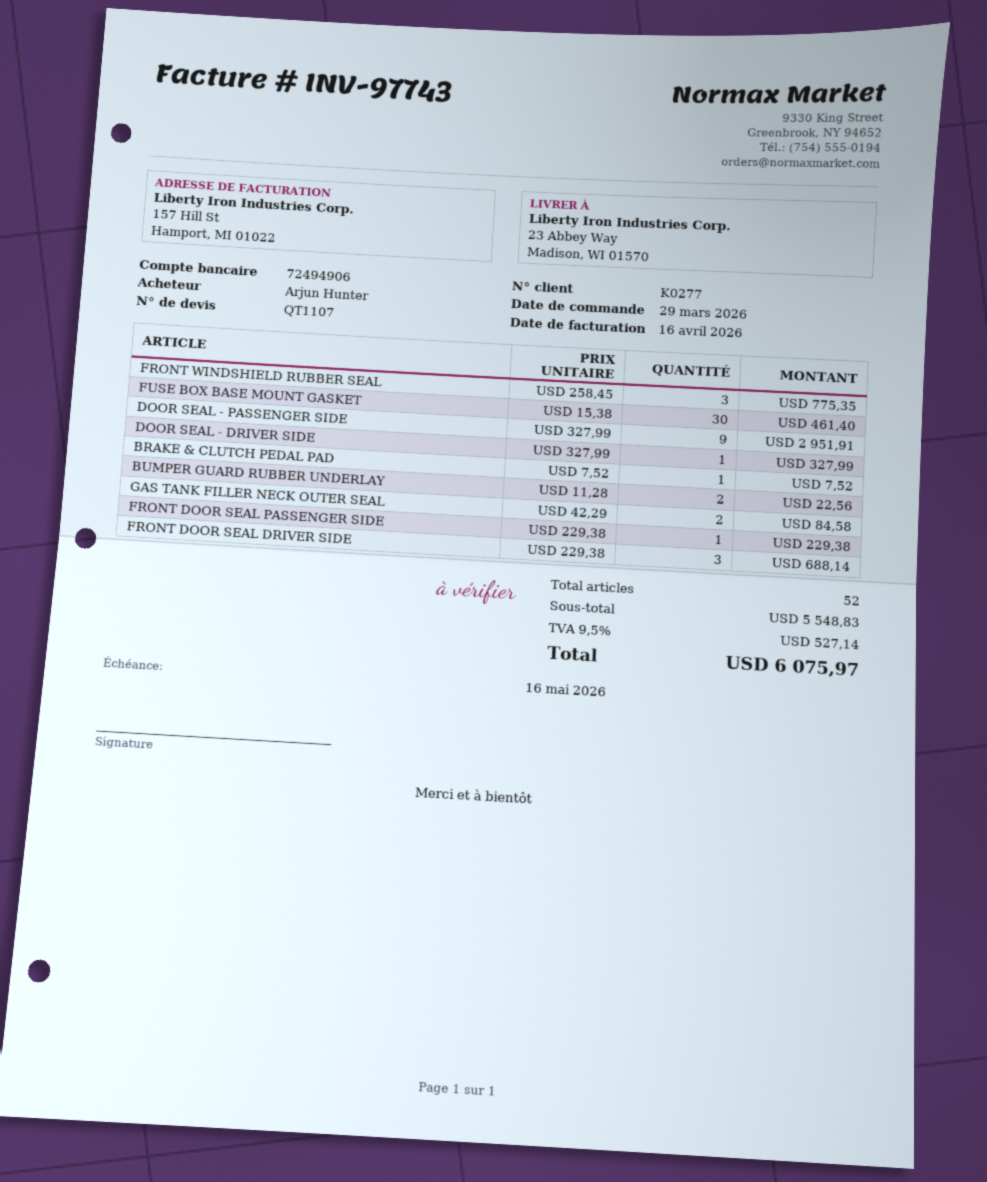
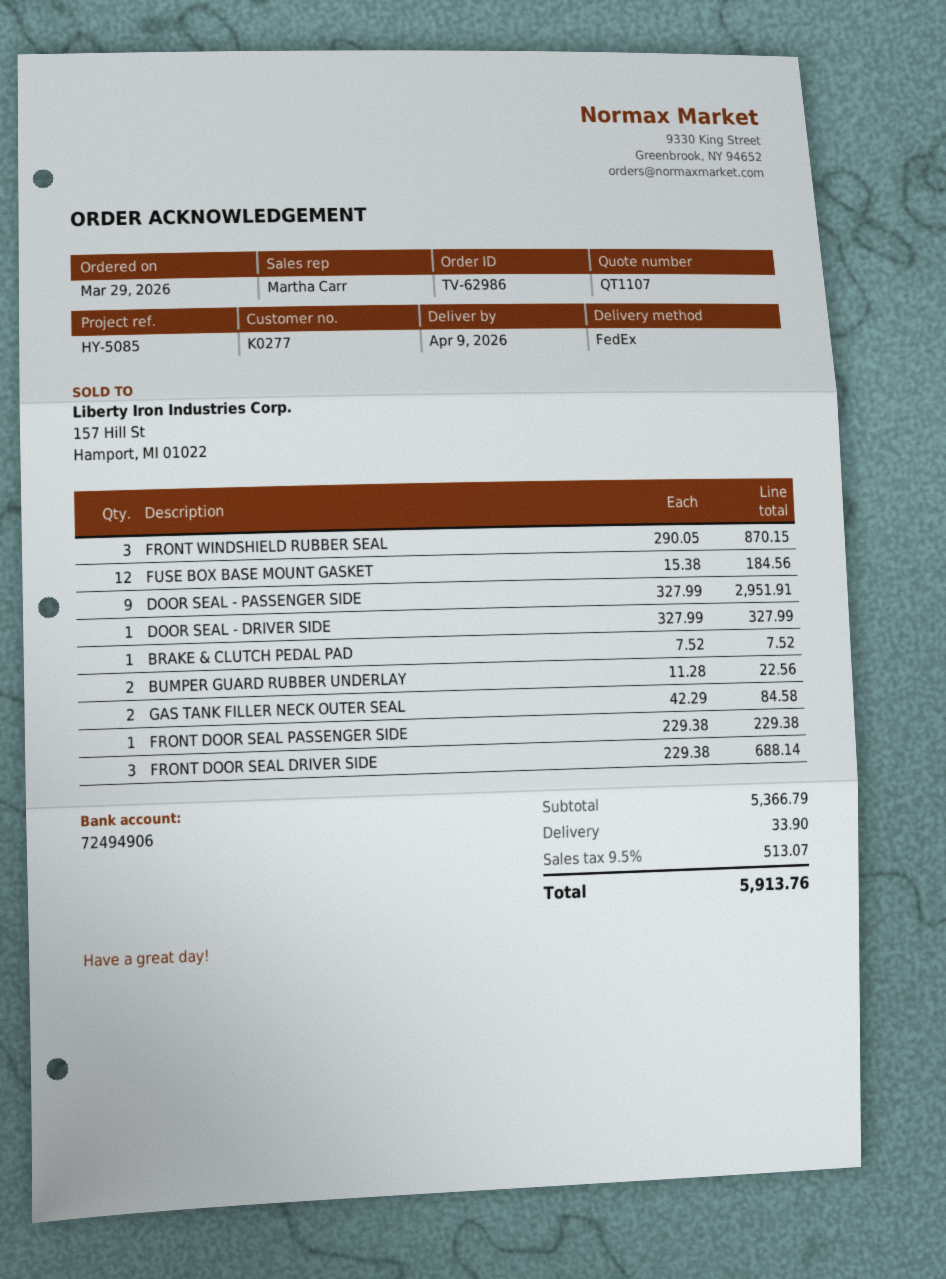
FRONT WINDSHIELD RUBBER SEAL: 3 x 258.45 = 775.35 -> 3 x 290.05 = 870.15
FUSE BOX BASE MOUNT GASKET: 30 x 15.38 = 461.40 -> 12 x 15.38 = 184.56
subtotal: 5548.83 -> 5366.79
shipping: none -> 33.90
tax: 9.5% = 527.14 -> 9.5% = 513.07
total: 6075.97 -> 5913.76

